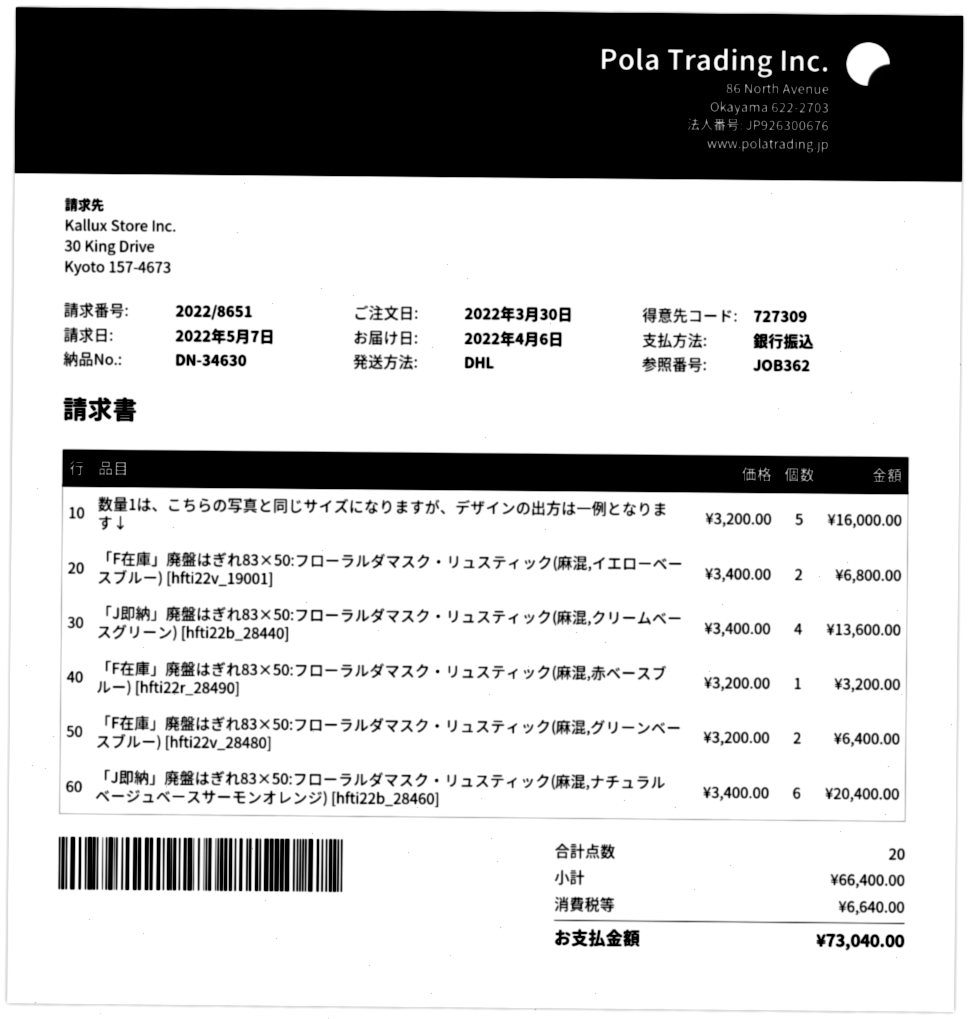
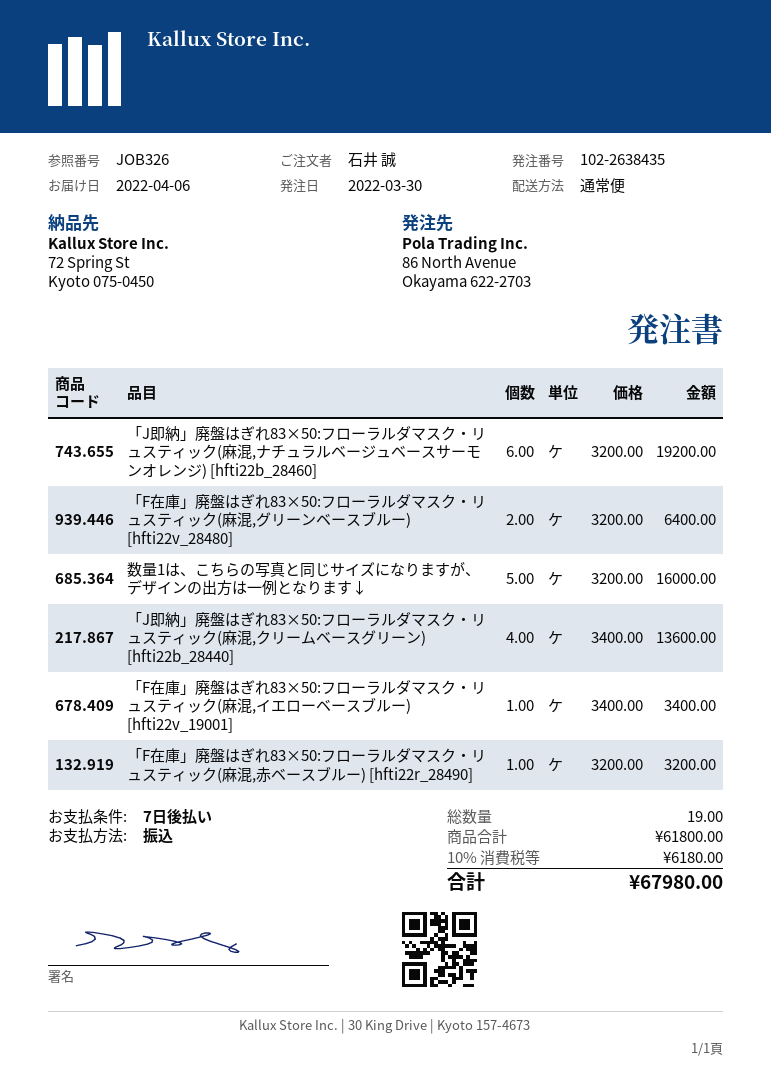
reference: JOB362 -> JOB326
shipping method: DHL -> standard
「F在庫」廃盤はぎれ83×50:フローラルダマスク・リュスティック(麻混,イエローベースブルー) [hfti22v_19001]: 2 x 3400.00 = 6800.00 -> 1 x 3400.00 = 3400.00
「J即納」廃盤はぎれ83×50:フローラルダマスク・リュスティック(麻混,ナチュラルベージュベースサーモンオレンジ) [hfti22b_28460]: 6 x 3400.00 = 20400.00 -> 6 x 3200.00 = 19200.00
total quantity: 20 -> 19
subtotal: 66400.00 -> 61800.00
tax: 6640.00 -> 6180.00
total: 73040.00 -> 67980.00

